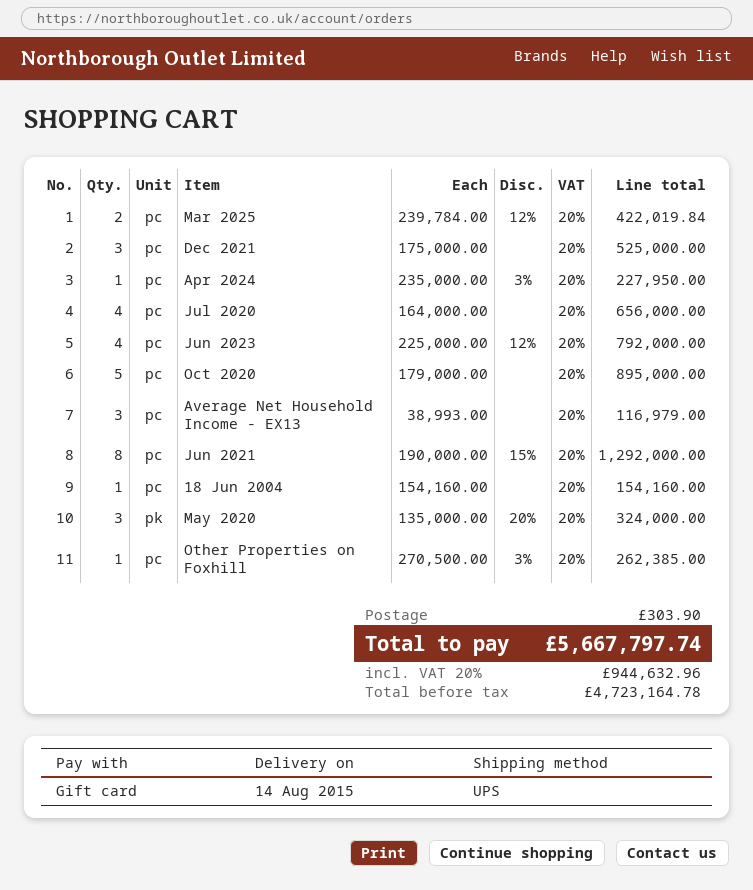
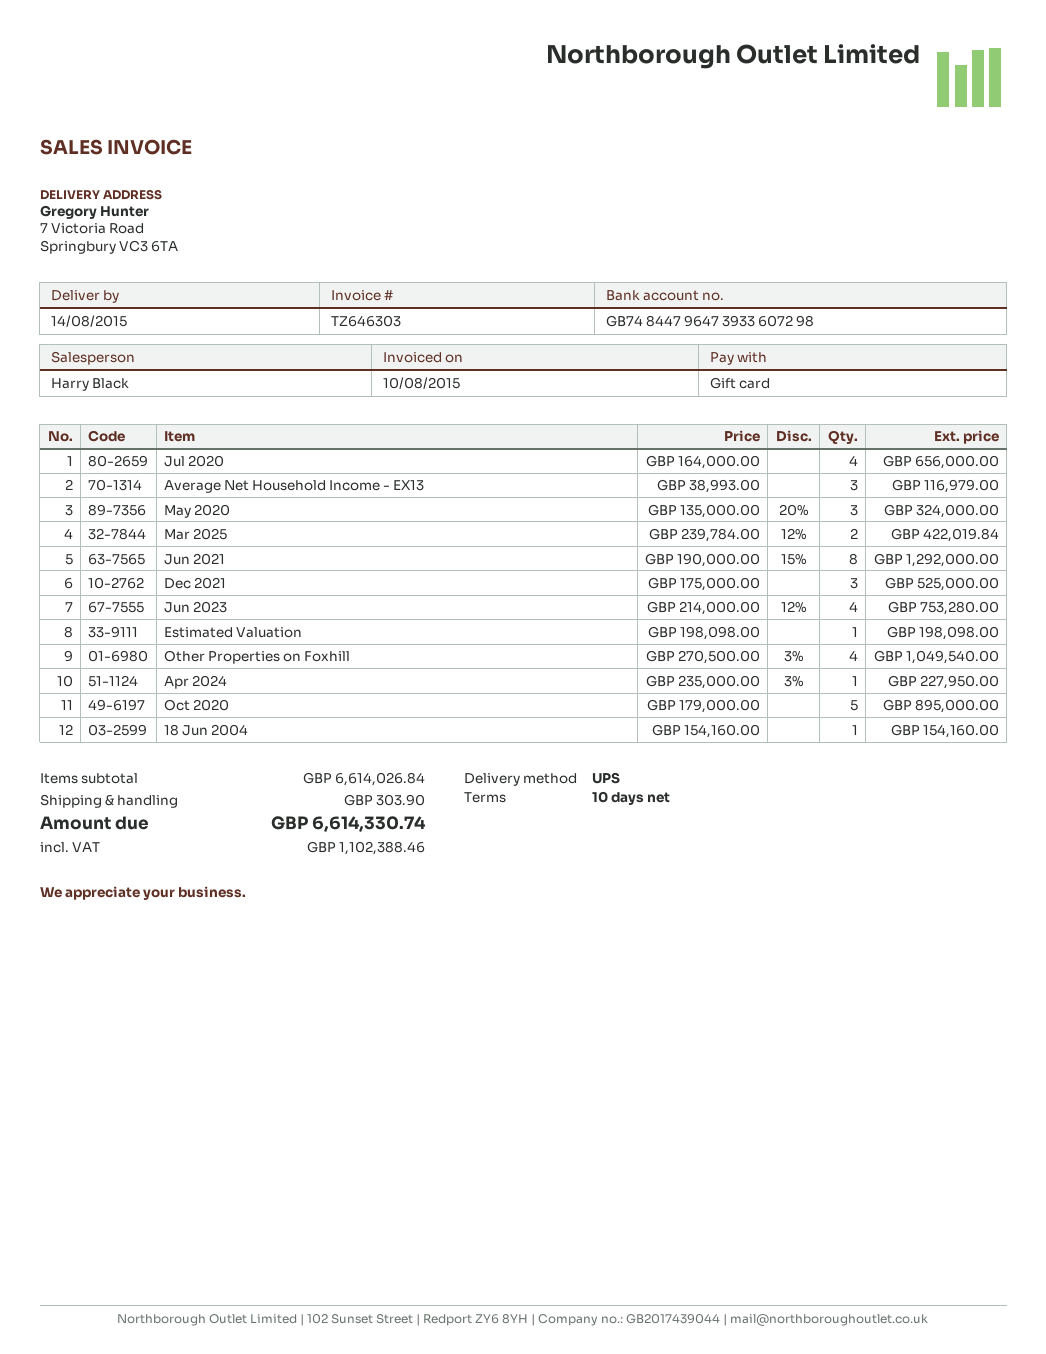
Jun 2023: 4 x 225000.00 - 12% = 792000.00 -> 4 x 214000.00 - 12% = 753280.00
Other Properties on Foxhill: 1 x 270500.00 - 3% = 262385.00 -> 4 x 270500.00 - 3% = 1049540.00
Estimated Valuation: none -> 1 x 198098.00 = 198098.00
tax: 944632.96 -> 1102388.46
total: 5667797.74 -> 6614330.74

